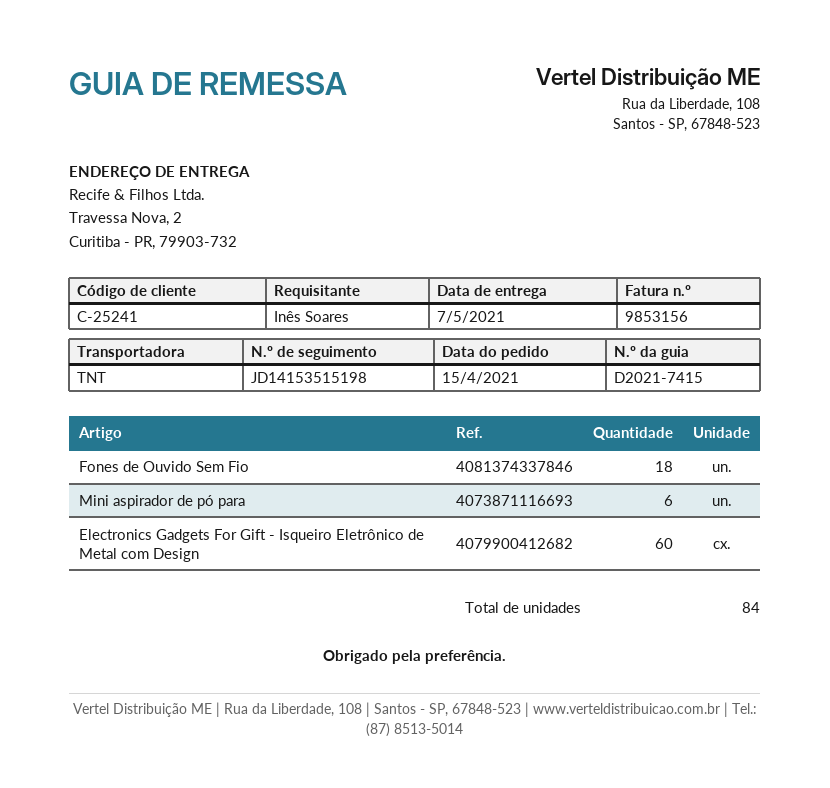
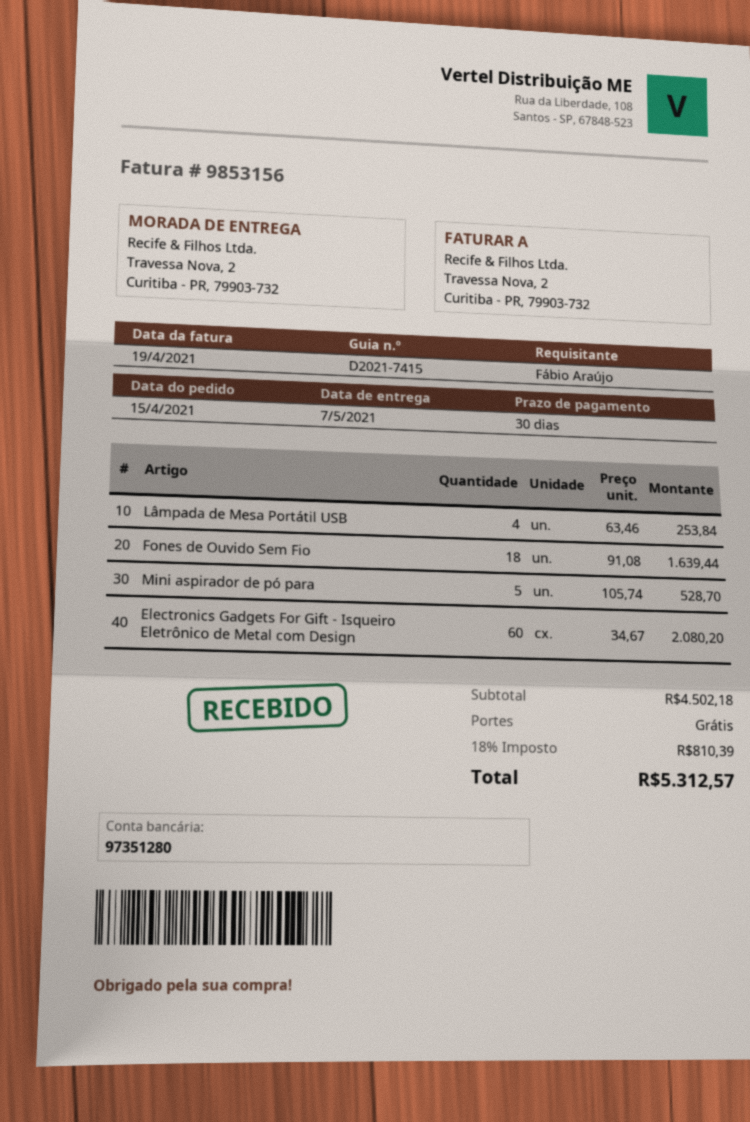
ordered by: Inês Soares -> Fábio Araújo
Mini aspirador de pó para: 6 -> 5
Lâmpada de Mesa Portátil USB: none -> 4

